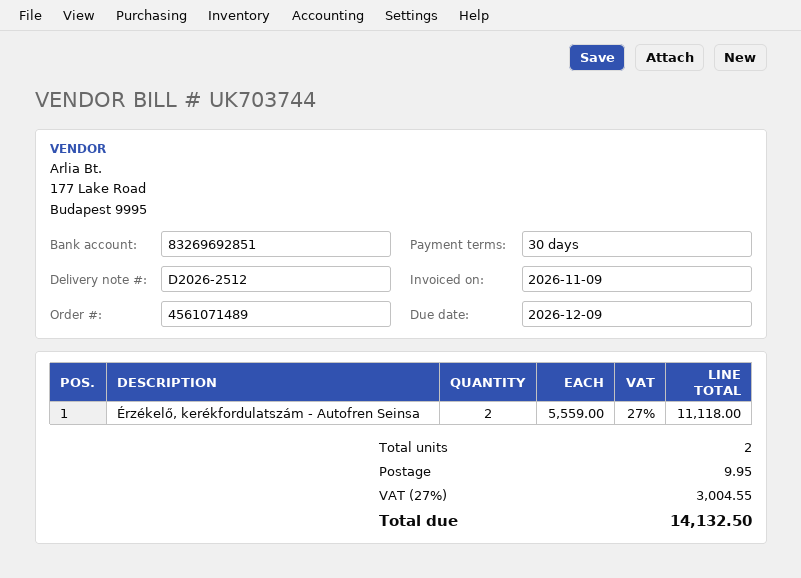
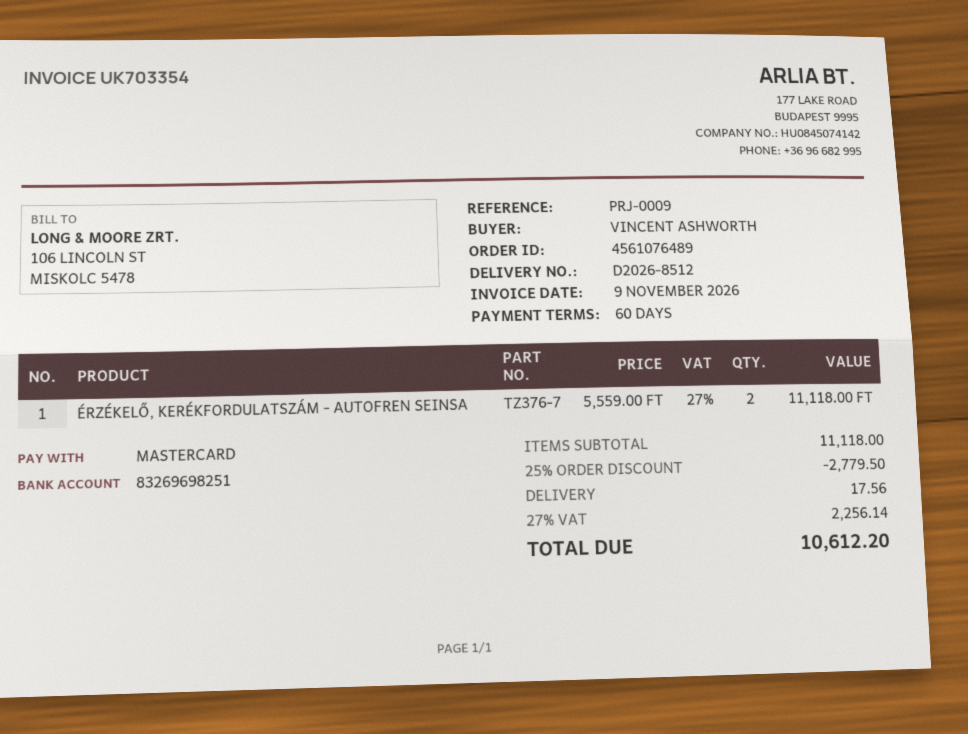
order number: 4561071489 -> 4561076489
delivery note number: D2026-2512 -> D2026-8512
invoice number: UK703744 -> UK703354
payment terms: 30 days -> 60 days
bank account: 83269692851 -> 83269698251
discount: none -> 25% = 2779.50
shipping: 9.95 -> 17.56
tax: 27% = 3004.55 -> 27% = 2256.14
total: 14132.50 -> 10612.20

